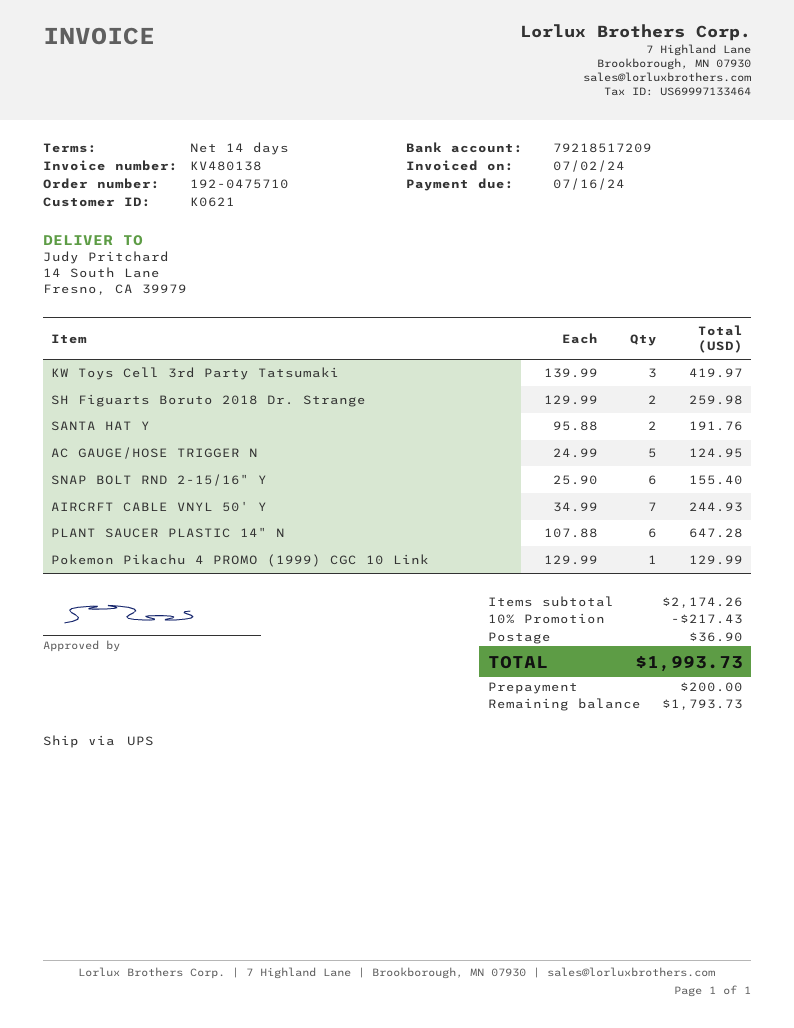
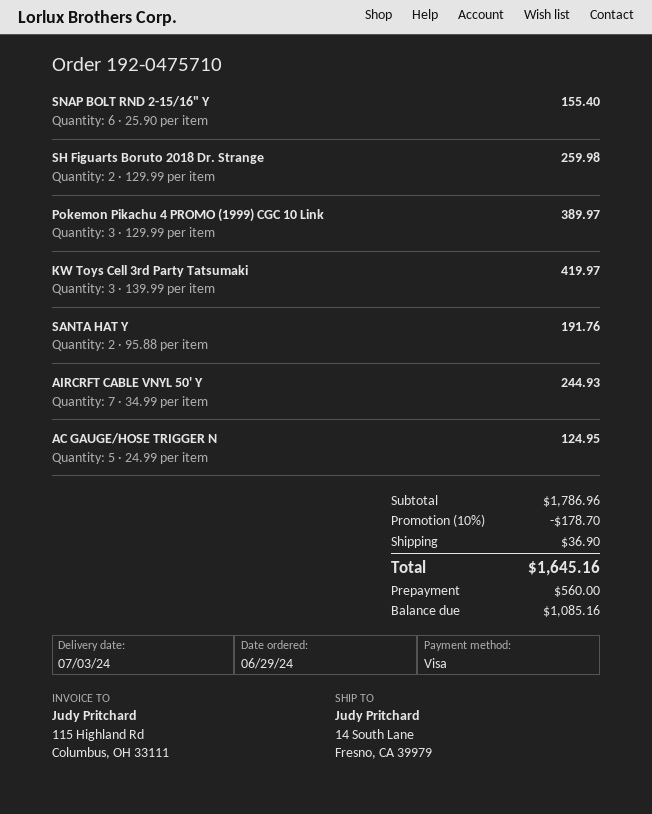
PLANT SAUCER PLASTIC 14" N: 6 x 107.88 = 647.28 -> none
Pokemon Pikachu 4 PROMO (1999) CGC 10 Link: 1 x 129.99 = 129.99 -> 3 x 129.99 = 389.97
subtotal: 2174.26 -> 1786.96
discount: 10% = 217.43 -> 10% = 178.70
total: 1993.73 -> 1645.16
deposit: 200.00 -> 560.00
balance: 1793.73 -> 1085.16

